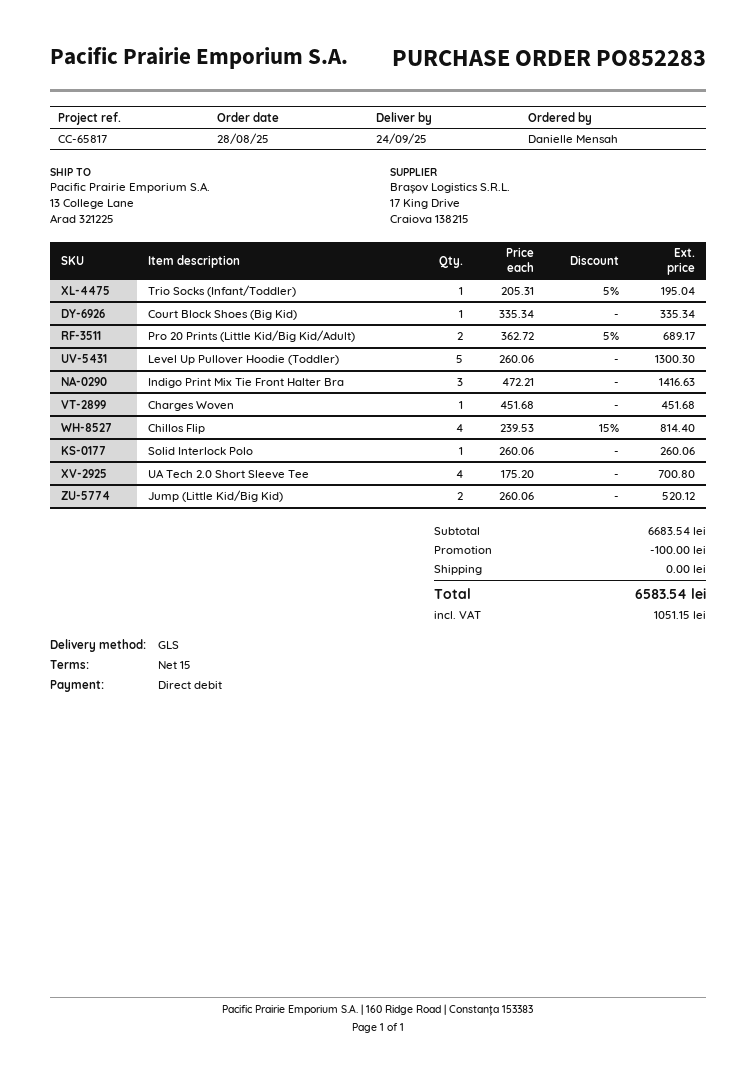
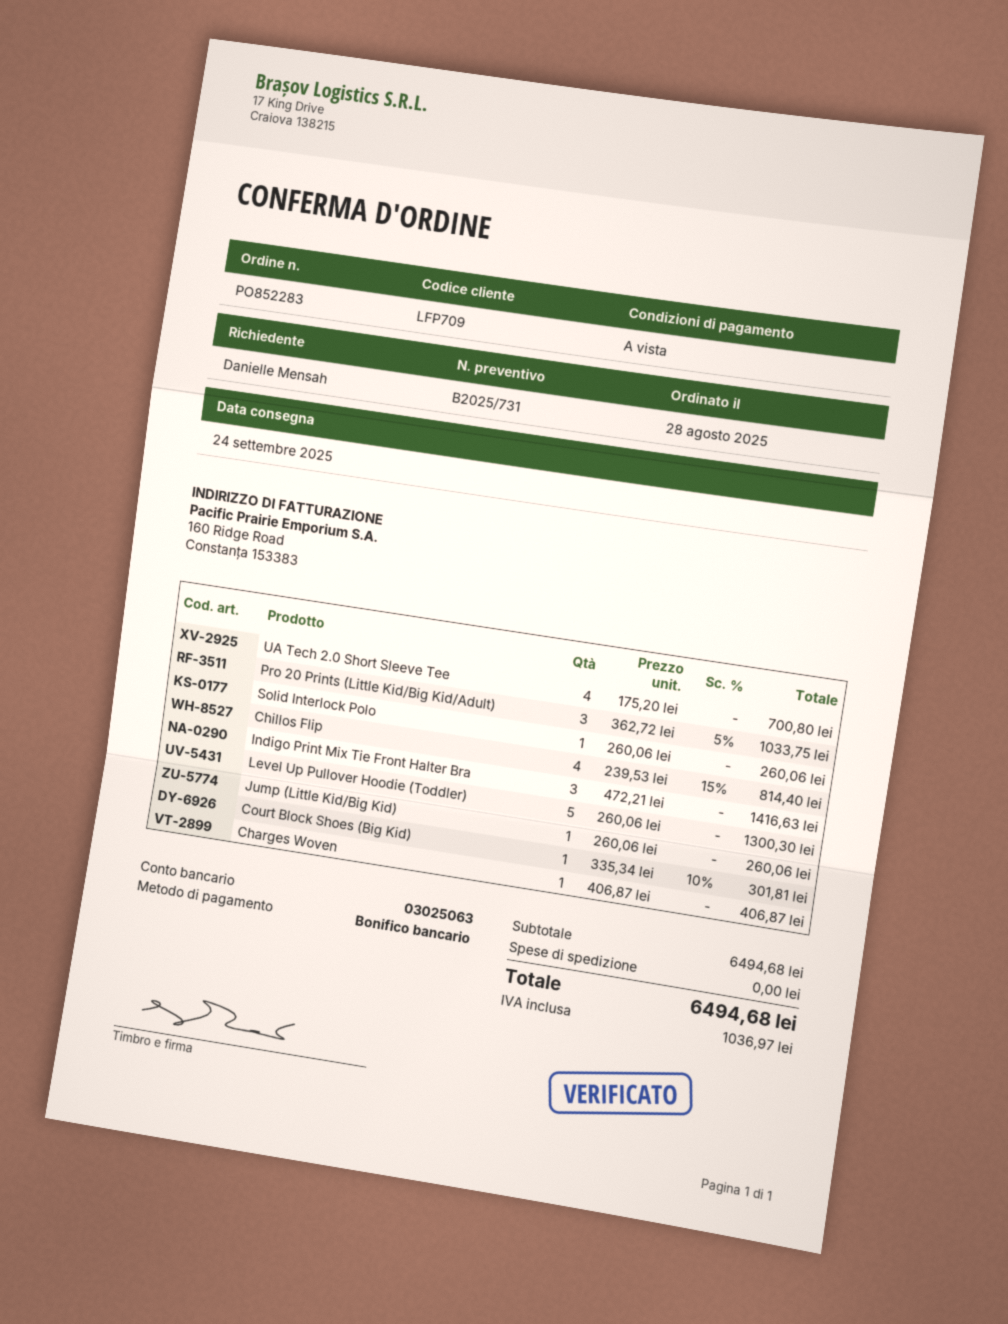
payment terms: 15 days -> on receipt
payment method: direct debit -> bank transfer
Trio Socks (Infant/Toddler): 1 x 205.31 - 5% = 195.04 -> none
Court Block Shoes (Big Kid): 1 x 335.34 = 335.34 -> 1 x 335.34 - 10% = 301.81
Pro 20 Prints (Little Kid/Big Kid/Adult): 2 x 362.72 - 5% = 689.17 -> 3 x 362.72 - 5% = 1033.75
Charges Woven: 1 x 451.68 = 451.68 -> 1 x 406.87 = 406.87
Jump (Little Kid/Big Kid): 2 x 260.06 = 520.12 -> 1 x 260.06 = 260.06
subtotal: 6683.54 -> 6494.68
discount: 100.00 -> none
tax: 1051.15 -> 1036.97
total: 6583.54 -> 6494.68

